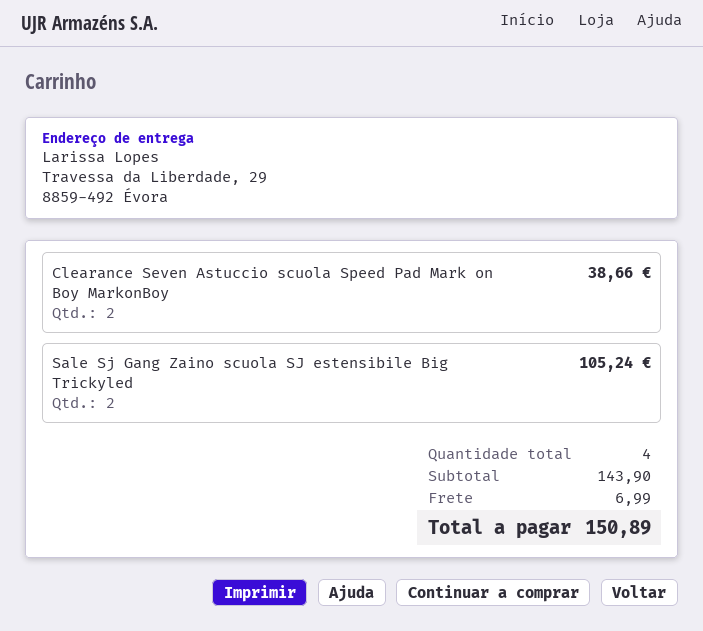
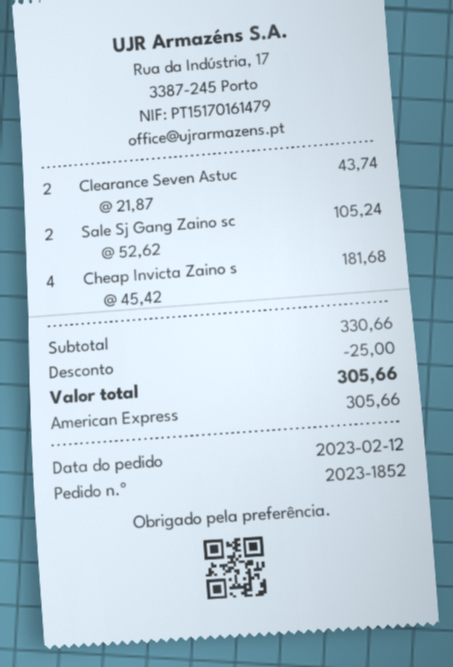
Clearance Seven Astuccio scuola Speed Pad Mark on Boy MarkonBoy: 2 for 38.66 -> 2 for 43.74
Cheap Invicta Zaino s: none -> 4 for 181.68
subtotal: 143.90 -> 330.66
discount: none -> 25.00
shipping: 6.99 -> none
total: 150.89 -> 305.66

